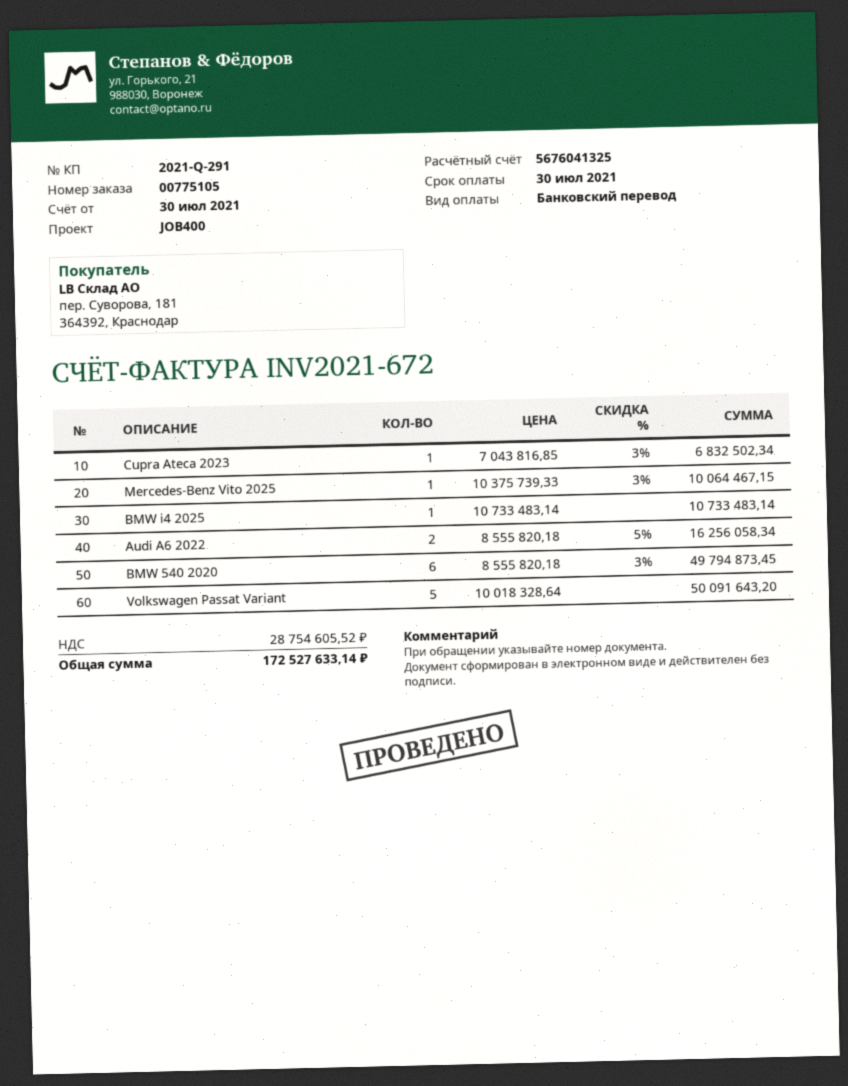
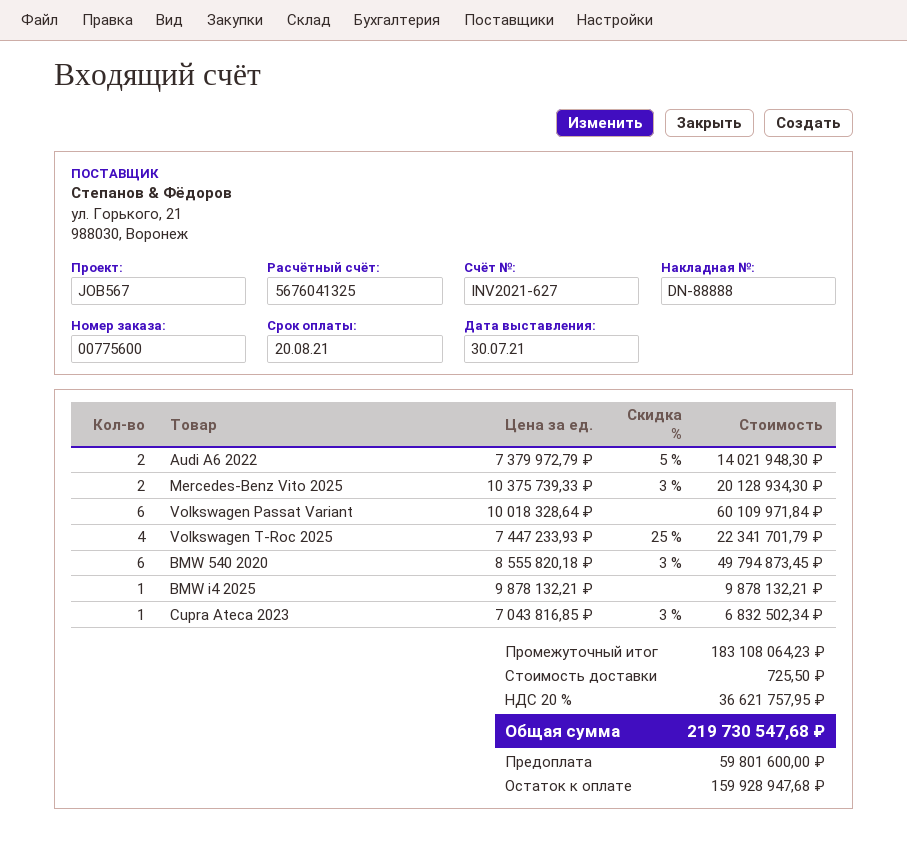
order number: 00775105 -> 00775600
invoice number: INV2021-672 -> INV2021-627
due date: 2021-07-30 -> 2021-08-20
reference: JOB400 -> JOB567
Mercedes-Benz Vito 2025: 1 x 10375739.33 - 3% = 10064467.15 -> 2 x 10375739.33 - 3% = 20128934.30
BMW i4 2025: 1 x 10733483.14 = 10733483.14 -> 1 x 9878132.21 = 9878132.21
Audi A6 2022: 2 x 8555820.18 - 5% = 16256058.34 -> 2 x 7379972.79 - 5% = 14021948.30
Volkswagen Passat Variant: 5 x 10018328.64 = 50091643.20 -> 6 x 10018328.64 = 60109971.84
Volkswagen T-Roc 2025: none -> 4 x 7447233.93 - 25% = 22341701.79
shipping: none -> 725.50
tax: 28754605.52 -> 36621757.95
total: 172527633.14 -> 219730547.68

